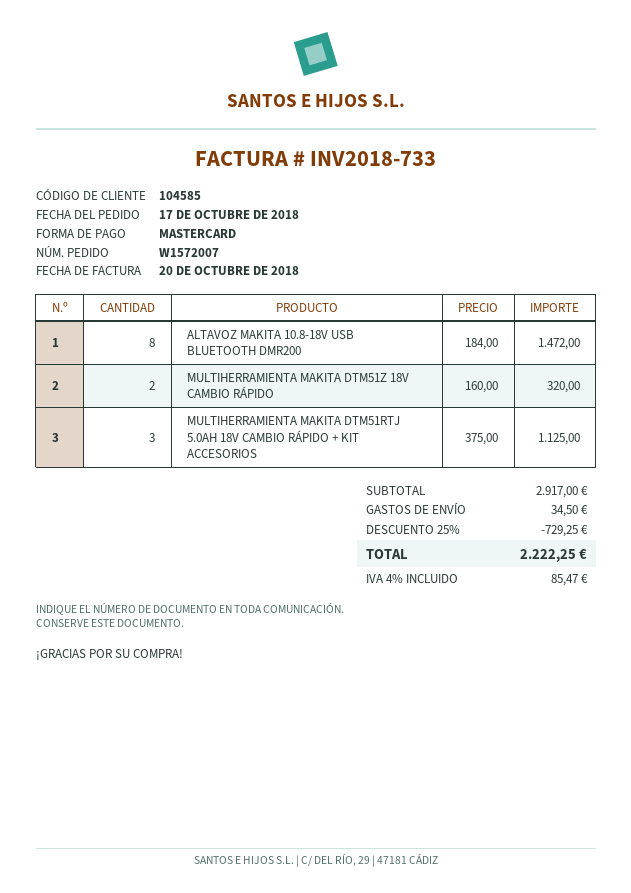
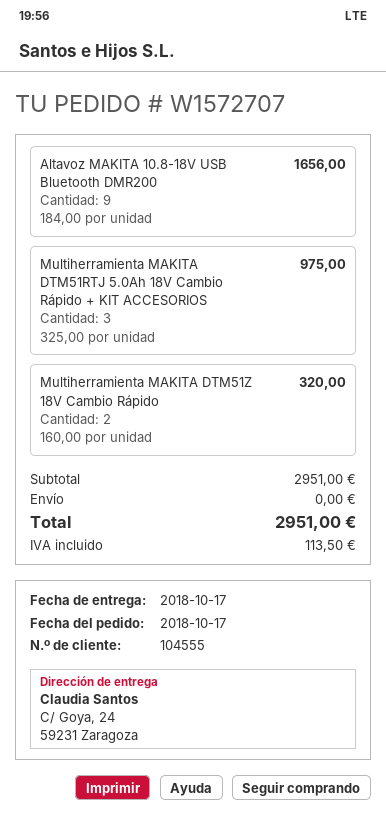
order number: W1572007 -> W1572707
customer number: 104585 -> 104555
ALTAVOZ MAKITA 10.8-18V USB BLUETOOTH DMR200: 8 x 184.00 = 1472.00 -> 9 x 184.00 = 1656.00
MULTIHERRAMIENTA MAKITA DTM51RTJ 5.0AH 18V CAMBIO RÁPIDO + KIT ACCESORIOS: 3 x 375.00 = 1125.00 -> 3 x 325.00 = 975.00
subtotal: 2917.00 -> 2951.00
discount: 25% = 729.25 -> none
shipping: 34.50 -> 0.00
tax: 85.47 -> 113.50
total: 2222.25 -> 2951.00

